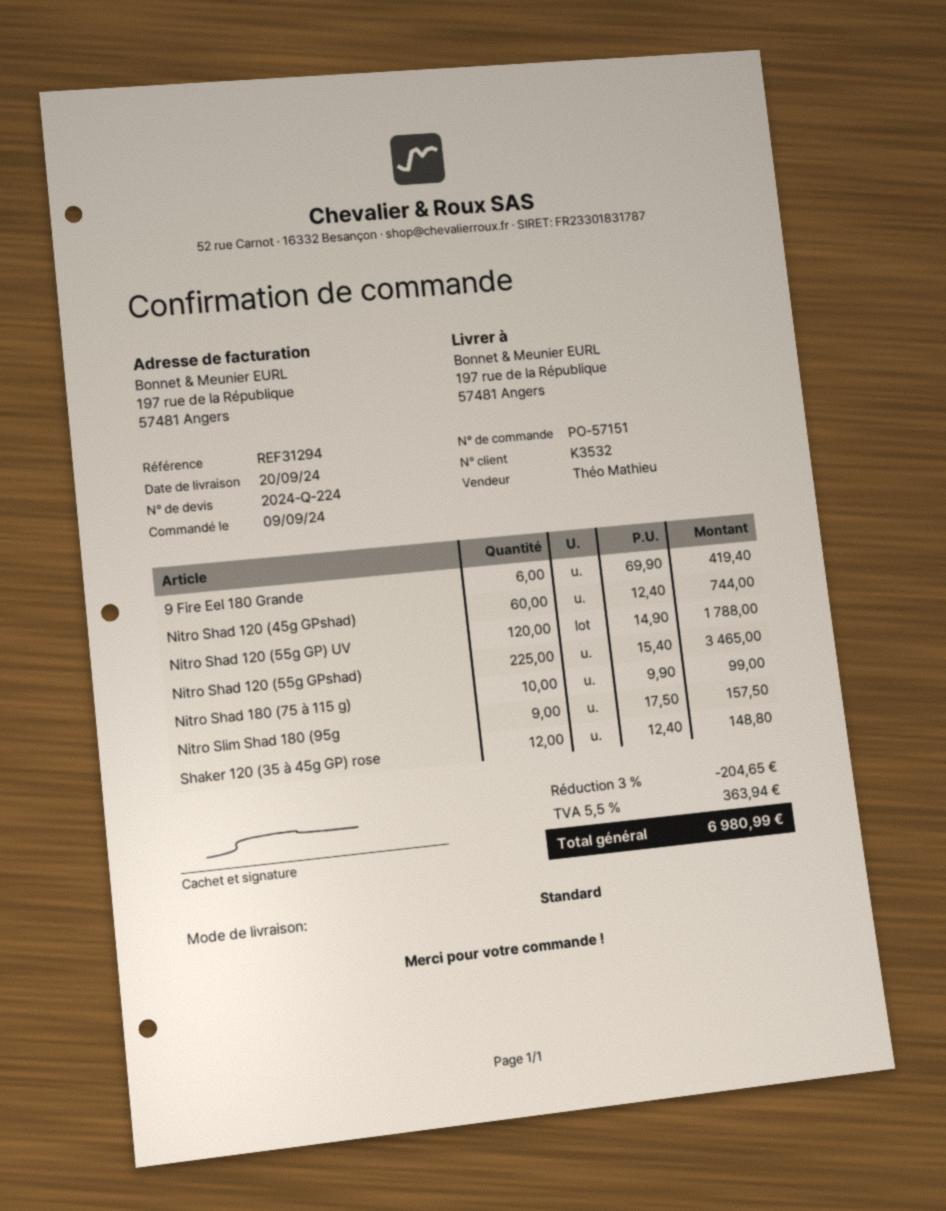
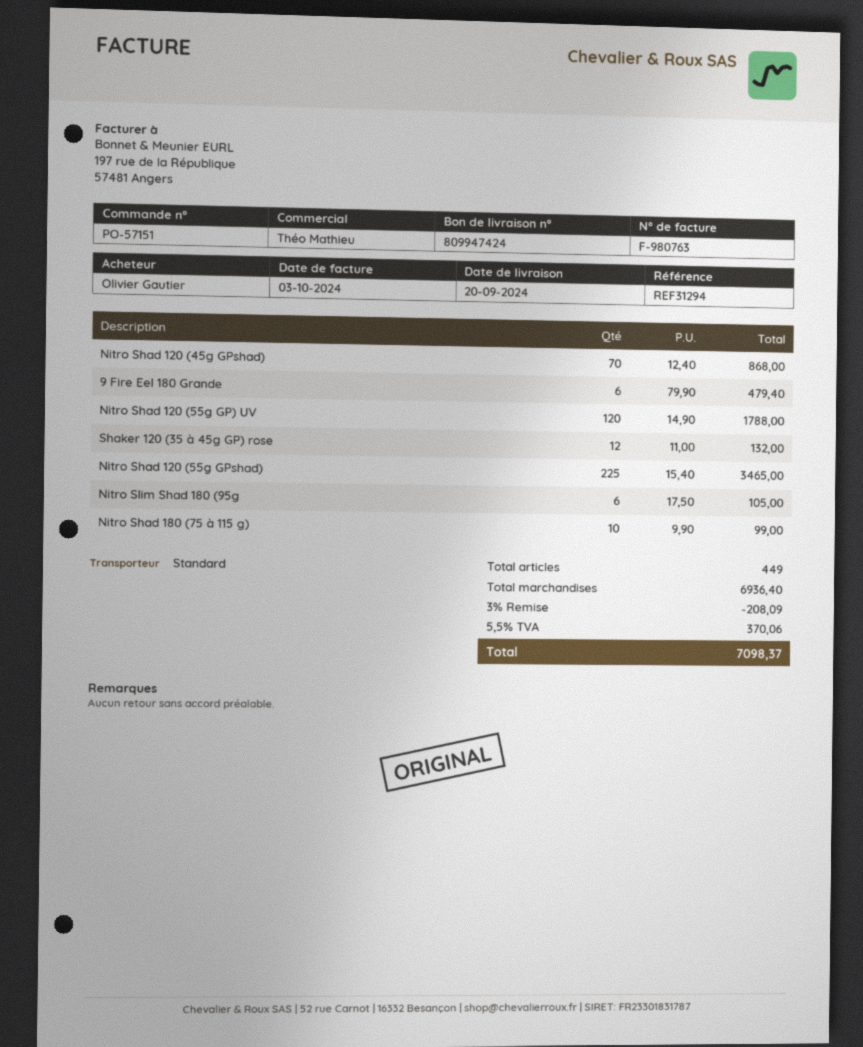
9 Fire Eel 180 Grande: 6 x 69.90 = 419.40 -> 6 x 79.90 = 479.40
Nitro Shad 120 (45g GPshad): 60 x 12.40 = 744.00 -> 70 x 12.40 = 868.00
Nitro Slim Shad 180 (95g: 9 x 17.50 = 157.50 -> 6 x 17.50 = 105.00
Shaker 120 (35 à 45g GP) rose: 12 x 12.40 = 148.80 -> 12 x 11.00 = 132.00
discount: 3% = 204.65 -> 3% = 208.09
tax: 5.5% = 363.94 -> 5.5% = 370.06
total: 6980.99 -> 7098.37

